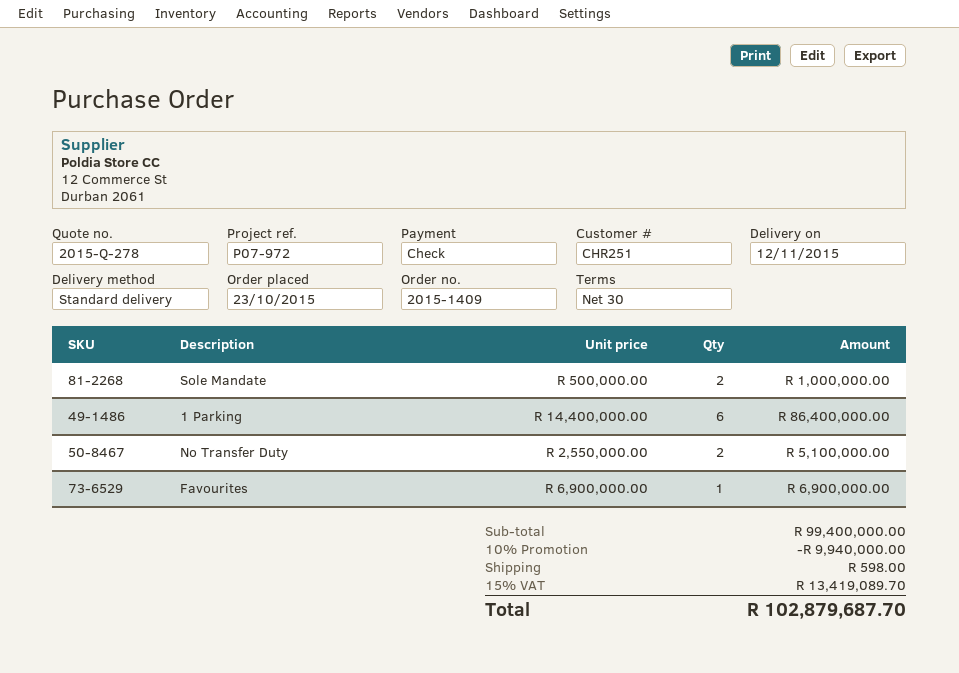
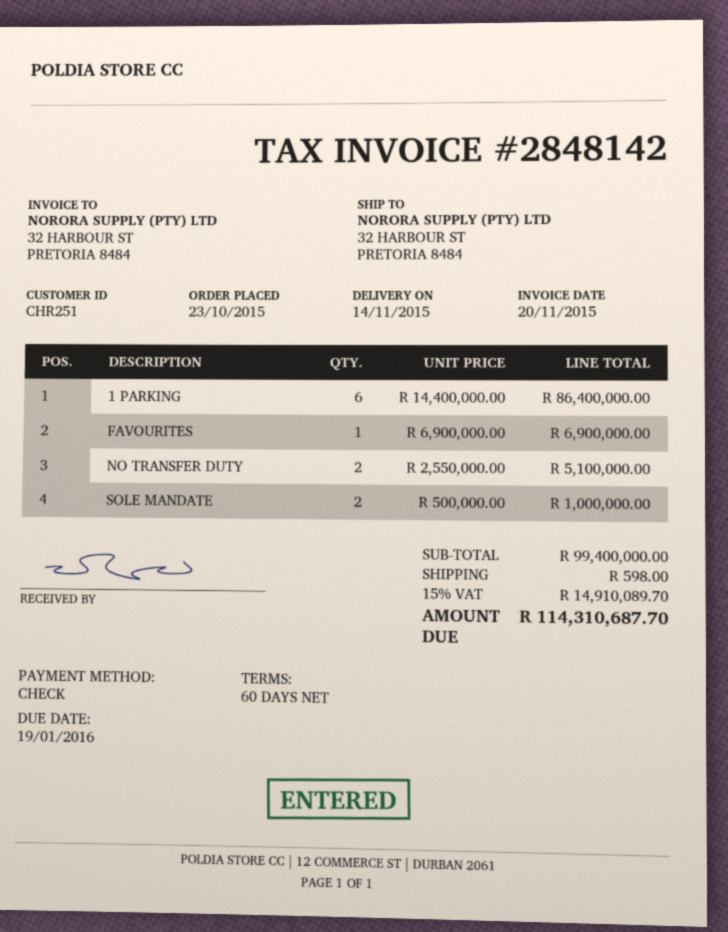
delivery date: 2015-11-12 -> 2015-11-14
payment terms: 30 days -> 60 days
discount: 10% = 9940000.00 -> none
tax: 15% = 13419089.70 -> 15% = 14910089.70
total: 102879687.70 -> 114310687.70

